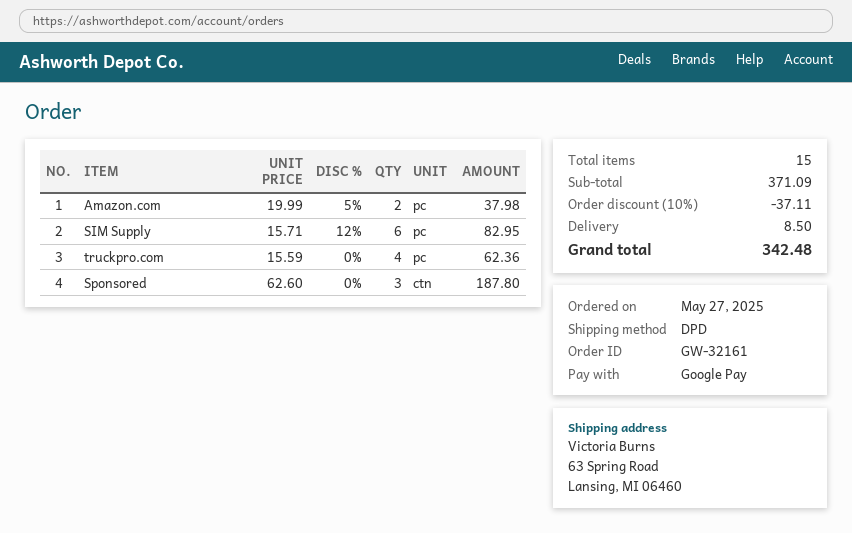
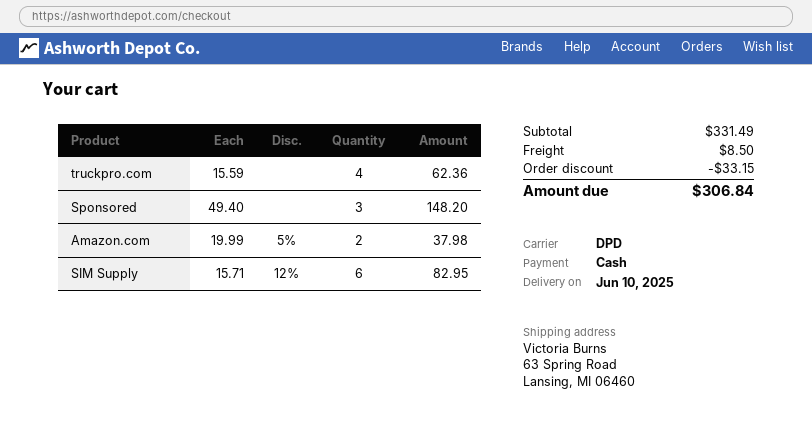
payment method: Google Pay -> cash
Sponsored: 3 x 62.60 = 187.80 -> 3 x 49.40 = 148.20
subtotal: 371.09 -> 331.49
discount: 37.11 -> 33.15
total: 342.48 -> 306.84

